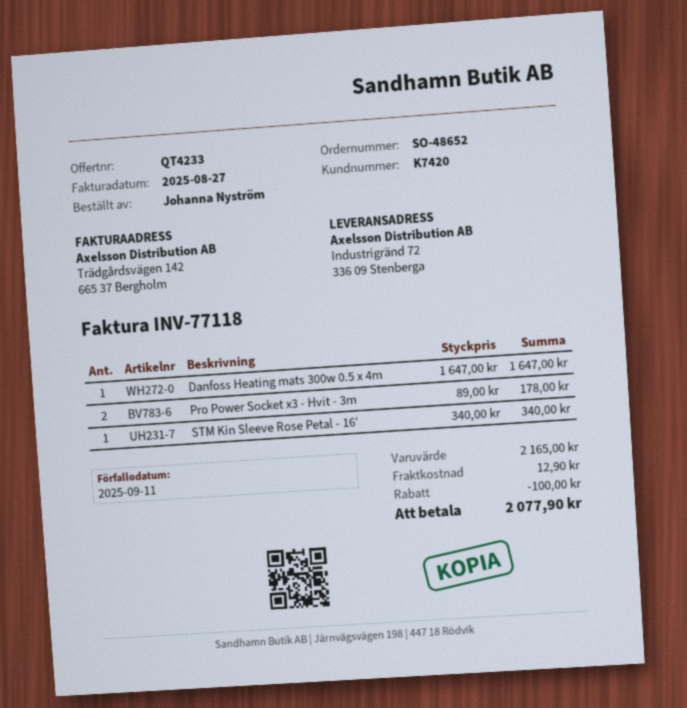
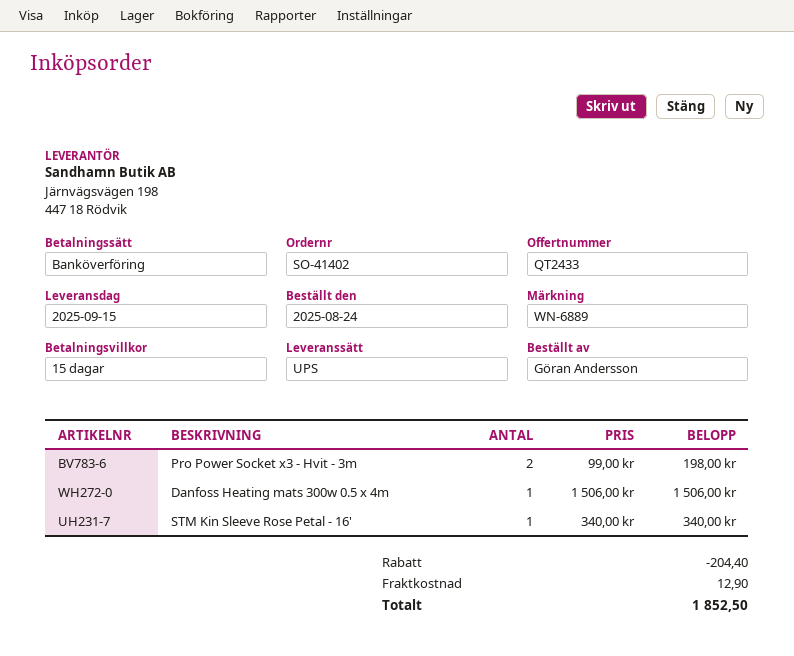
quote number: QT4233 -> QT2433
order number: SO-48652 -> SO-41402
ordered by: Johanna Nyström -> Göran Andersson
Danfoss Heating mats 300w 0.5 x 4m: 1 x 1647.00 = 1647.00 -> 1 x 1506.00 = 1506.00
Pro Power Socket x3 - Hvit - 3m: 2 x 89.00 = 178.00 -> 2 x 99.00 = 198.00
discount: 100.00 -> 204.40
total: 2077.90 -> 1852.50

